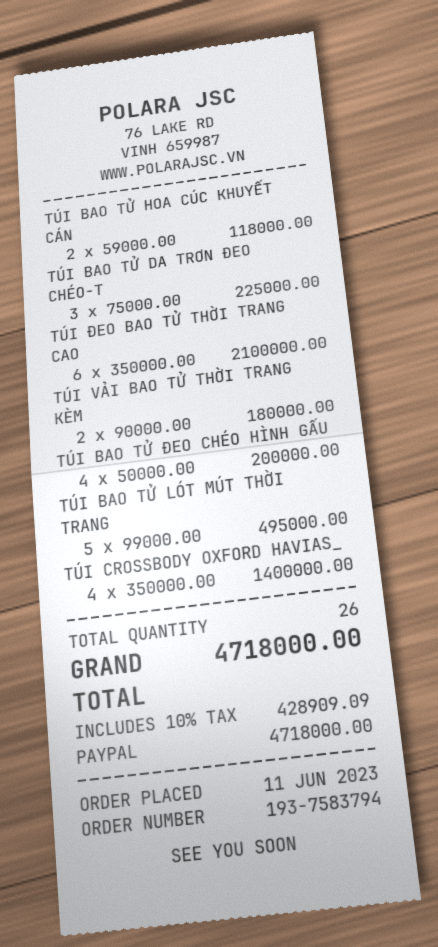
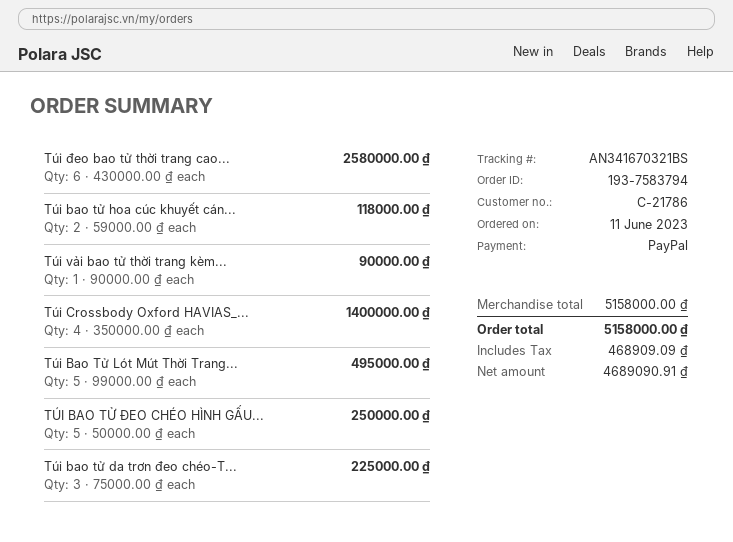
TÚI ĐEO BAO TỬ THỜI TRANG CAO: 6 x 350000.00 = 2100000.00 -> 6 x 430000.00 = 2580000.00
TÚI VẢI BAO TỬ THỜI TRANG KÈM: 2 x 90000.00 = 180000.00 -> 1 x 90000.00 = 90000.00
TÚI BAO TỬ ĐEO CHÉO HÌNH GẤU: 4 x 50000.00 = 200000.00 -> 5 x 50000.00 = 250000.00
tax: 428909.09 -> 468909.09
total: 4718000.00 -> 5158000.00

